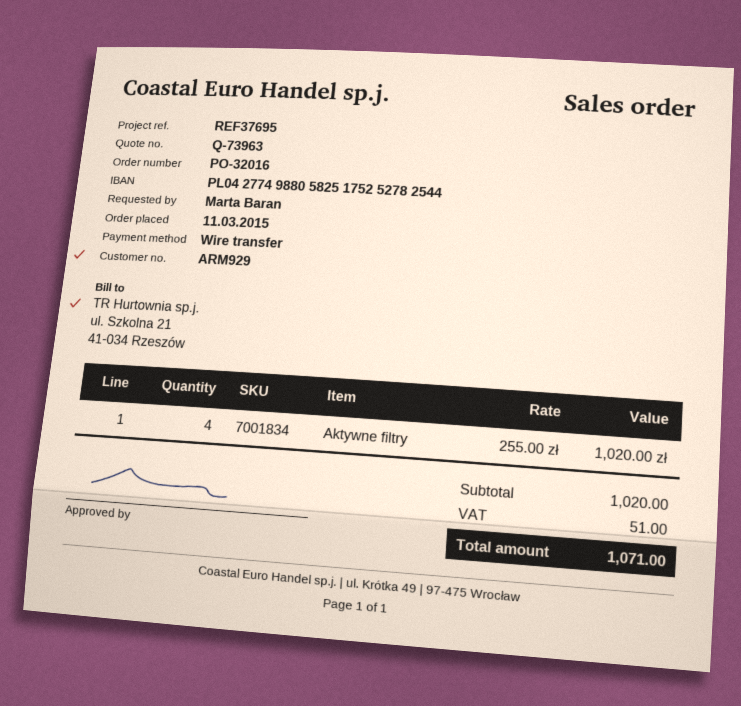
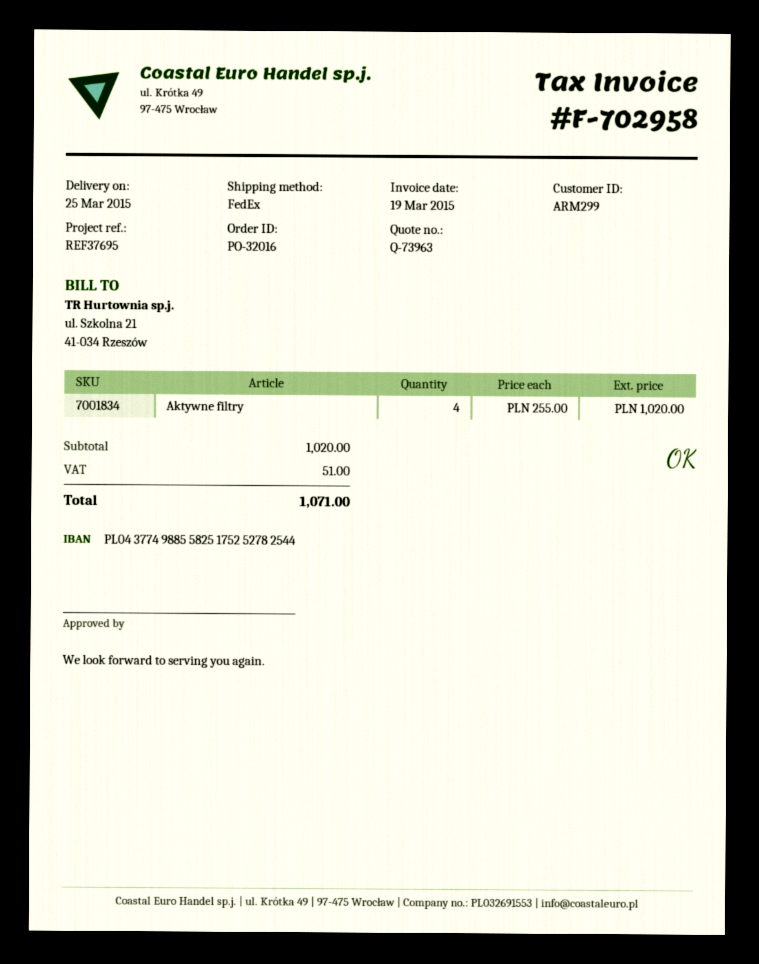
customer number: ARM929 -> ARM299
bank account: PL04277498805825175252782544 -> PL04377498855825175252782544

